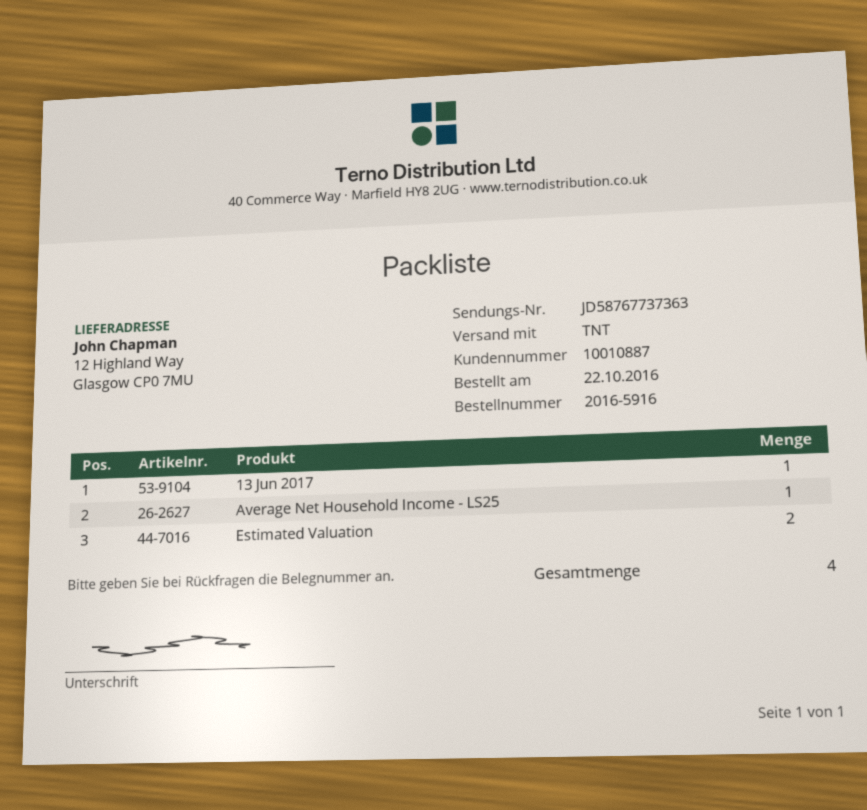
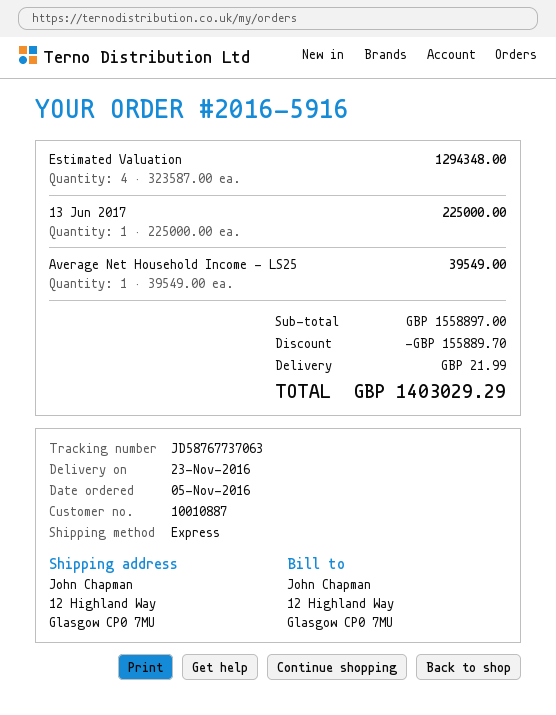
order date: 2016-10-22 -> 2016-11-05
shipping method: TNT -> express
tracking number: JD58767737363 -> JD58767737063
Estimated Valuation: 2 -> 4

